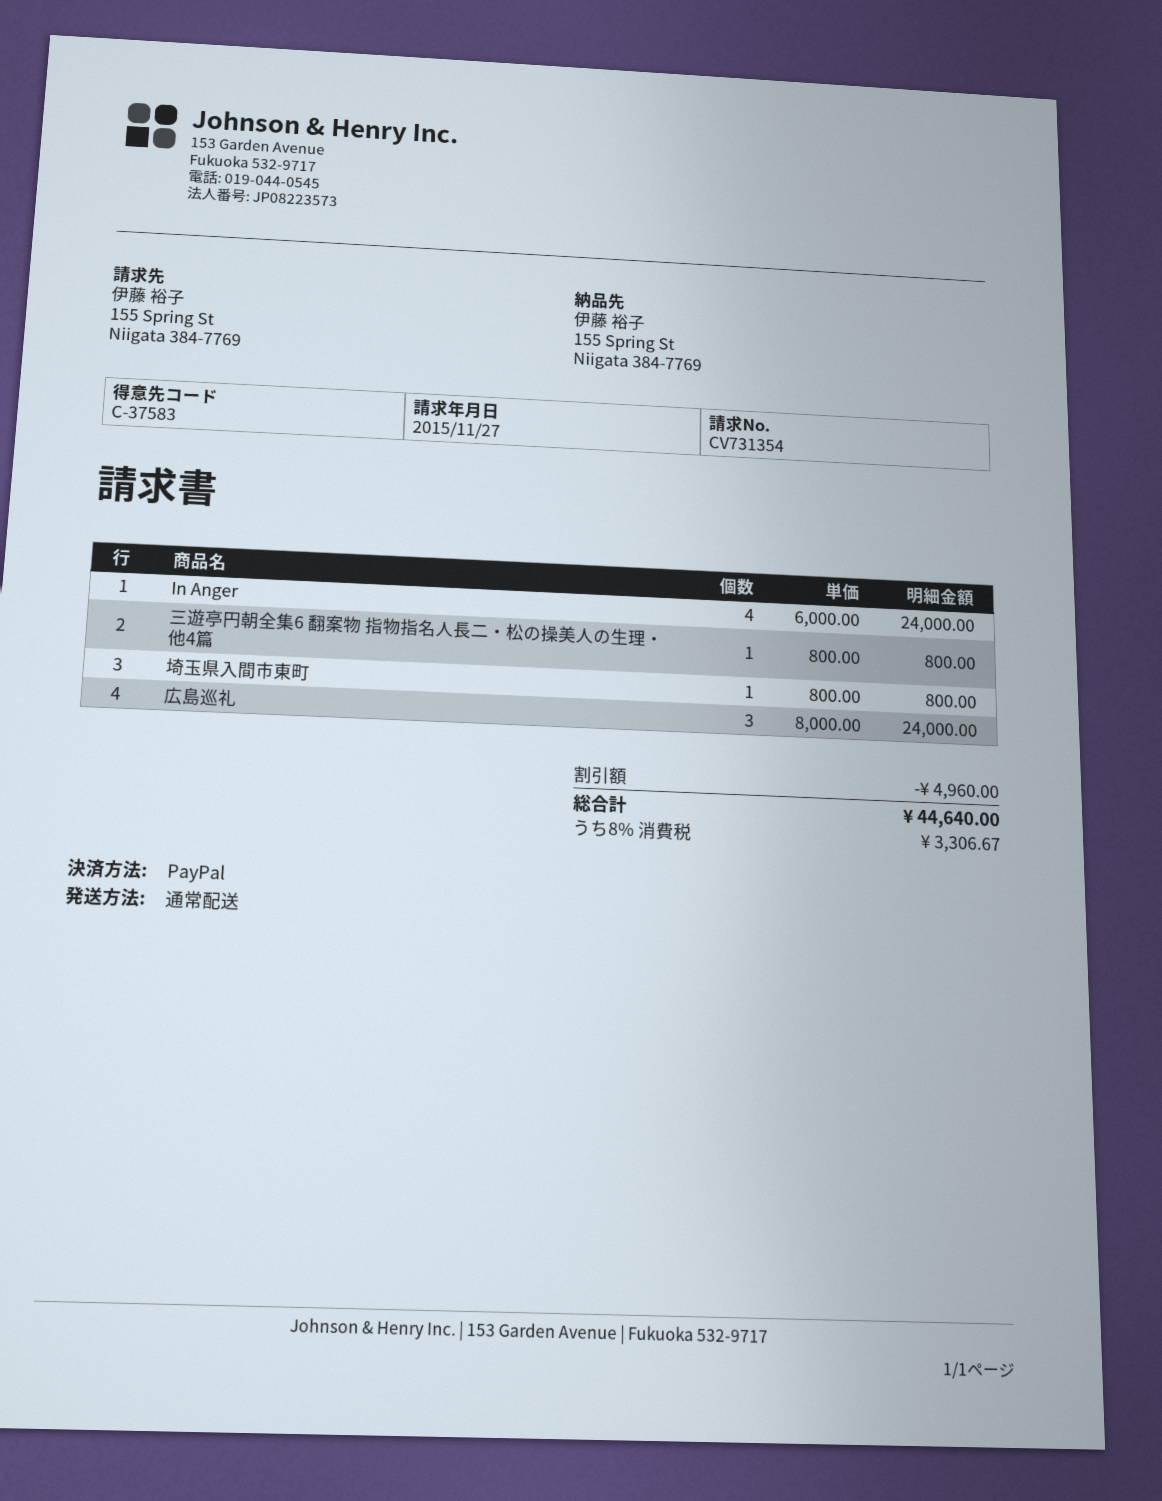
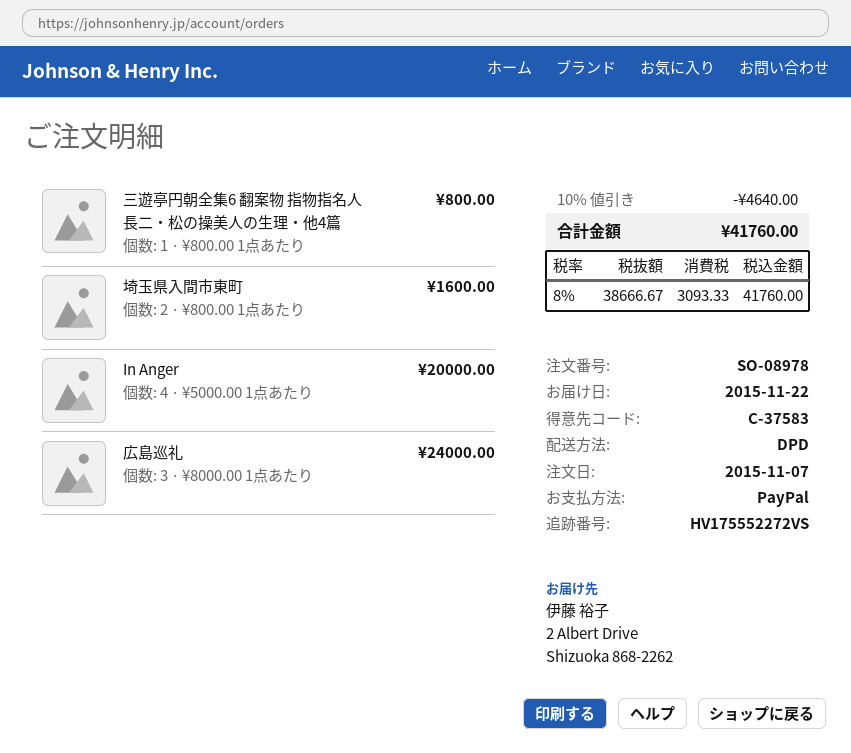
shipping method: standard -> DPD
ship to: 155 Spring St, Niigata 384-7769 -> 2 Albert Drive, Shizuoka 868-2262
In Anger: 4 x 6000.00 = 24000.00 -> 4 x 5000.00 = 20000.00
埼玉県入間市東町: 1 x 800.00 = 800.00 -> 2 x 800.00 = 1600.00
discount: 4960.00 -> 4640.00
tax: 8% = 3306.67 -> 8% = 3093.33
total: 44640.00 -> 41760.00

